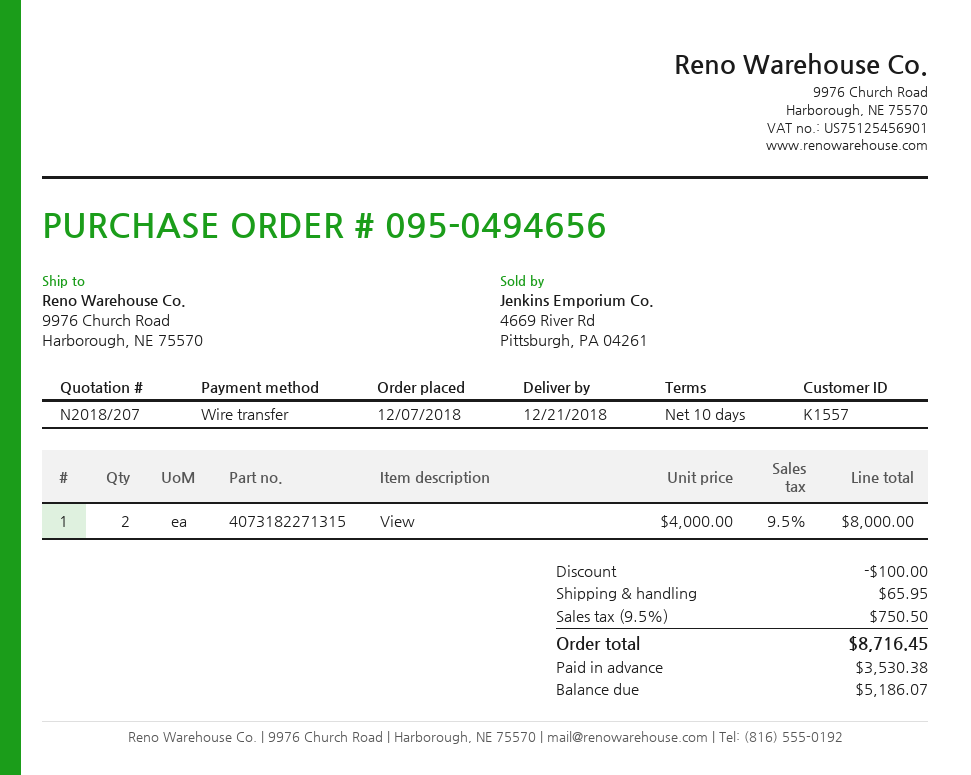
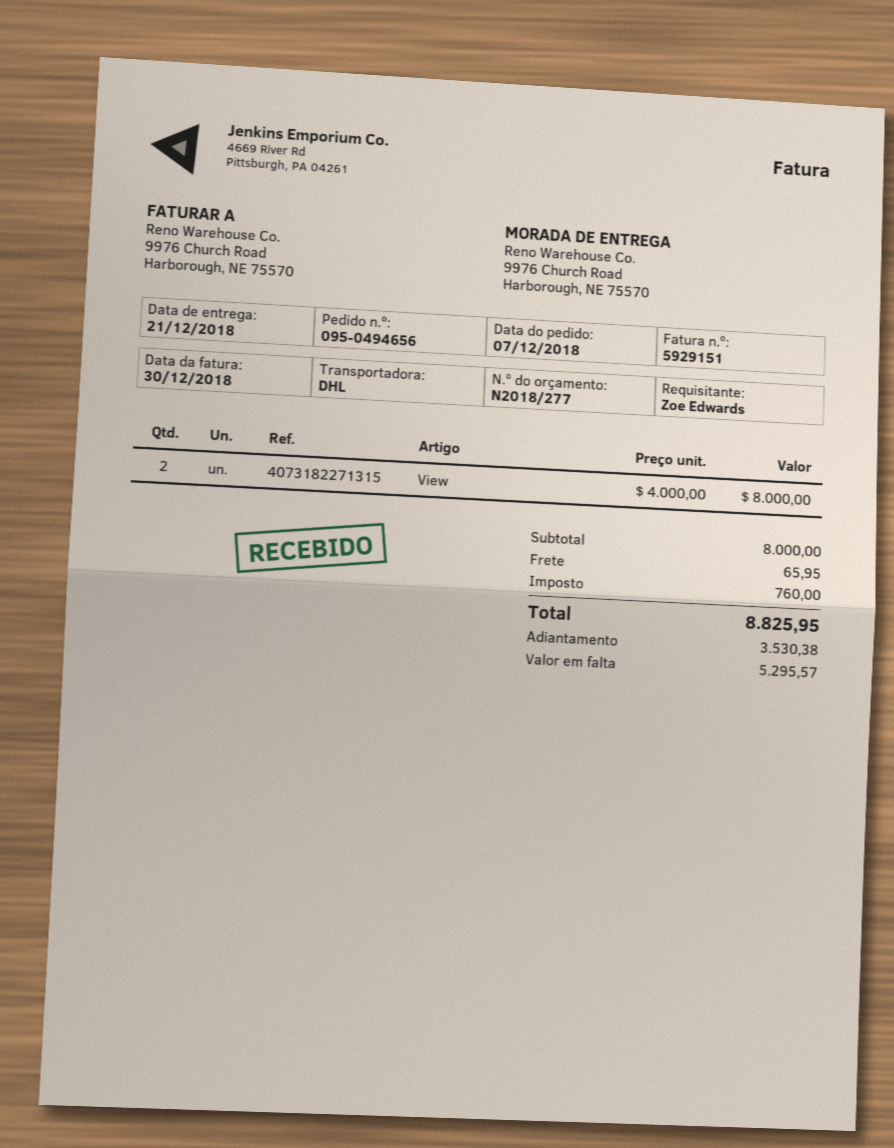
quote number: N2018/207 -> N2018/277
discount: 100.00 -> none
tax: 750.50 -> 760.00
total: 8716.45 -> 8825.95
balance: 5186.07 -> 5295.57

